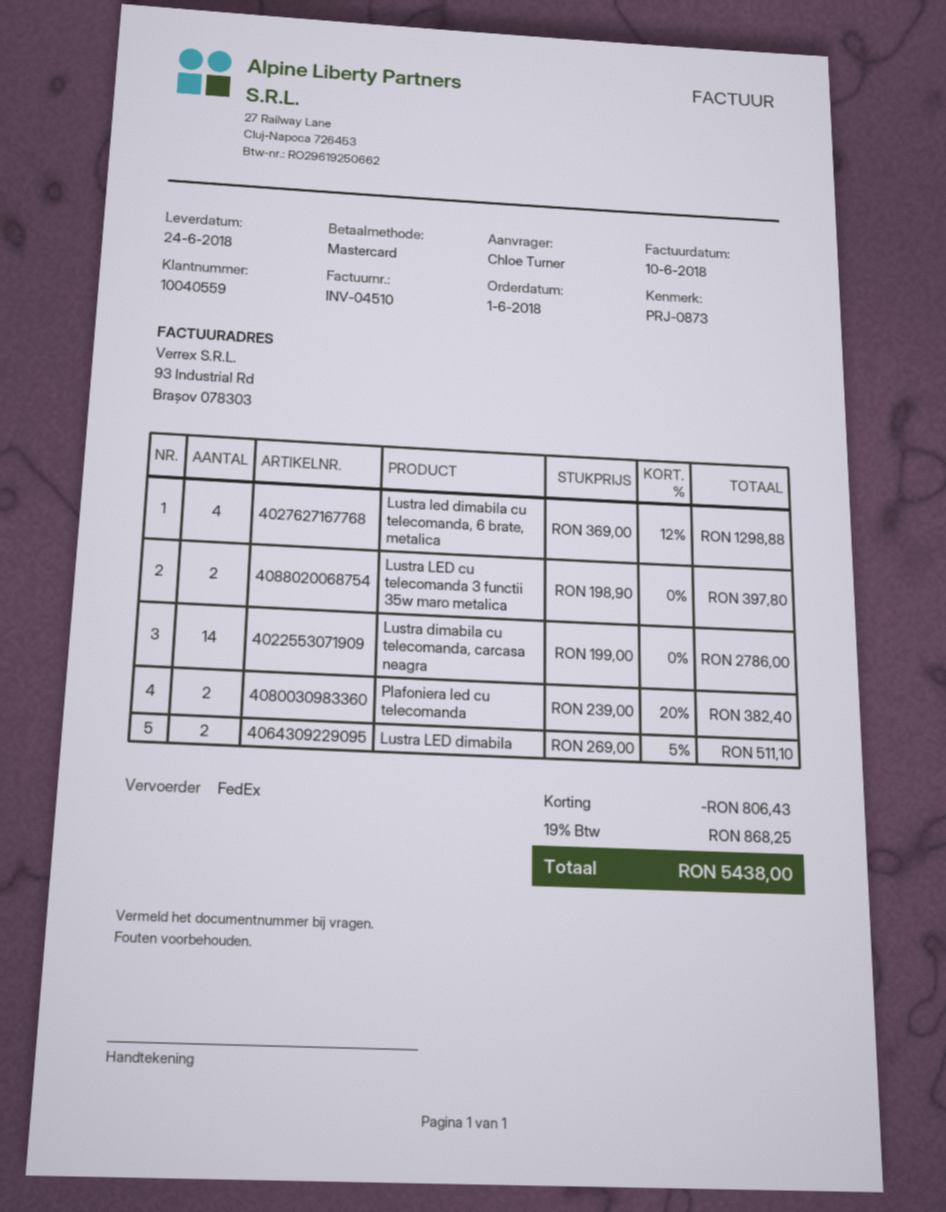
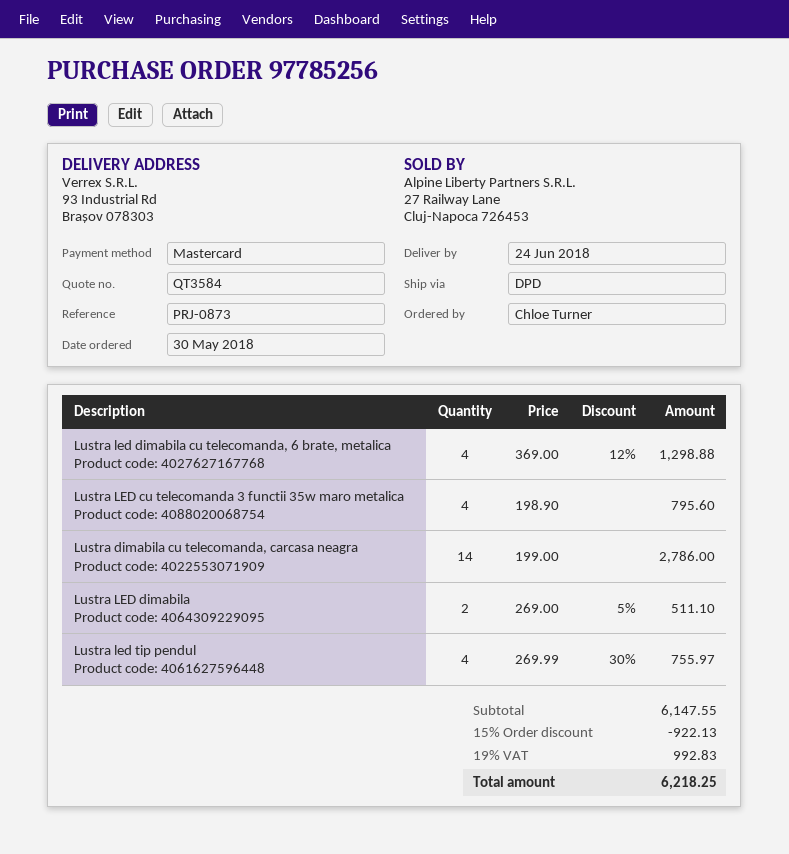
order date: 2018-06-01 -> 2018-05-30
shipping method: FedEx -> DPD
Lustra LED cu telecomanda 3 functii 35w maro metalica: 2 x 198.90 = 397.80 -> 4 x 198.90 = 795.60
Plafoniera led cu telecomanda: 2 x 239.00 - 20% = 382.40 -> none
Lustra led tip pendul: none -> 4 x 269.99 - 30% = 755.97
discount: 806.43 -> 922.13
tax: 19% = 868.25 -> 19% = 992.83
total: 5438.00 -> 6218.25

